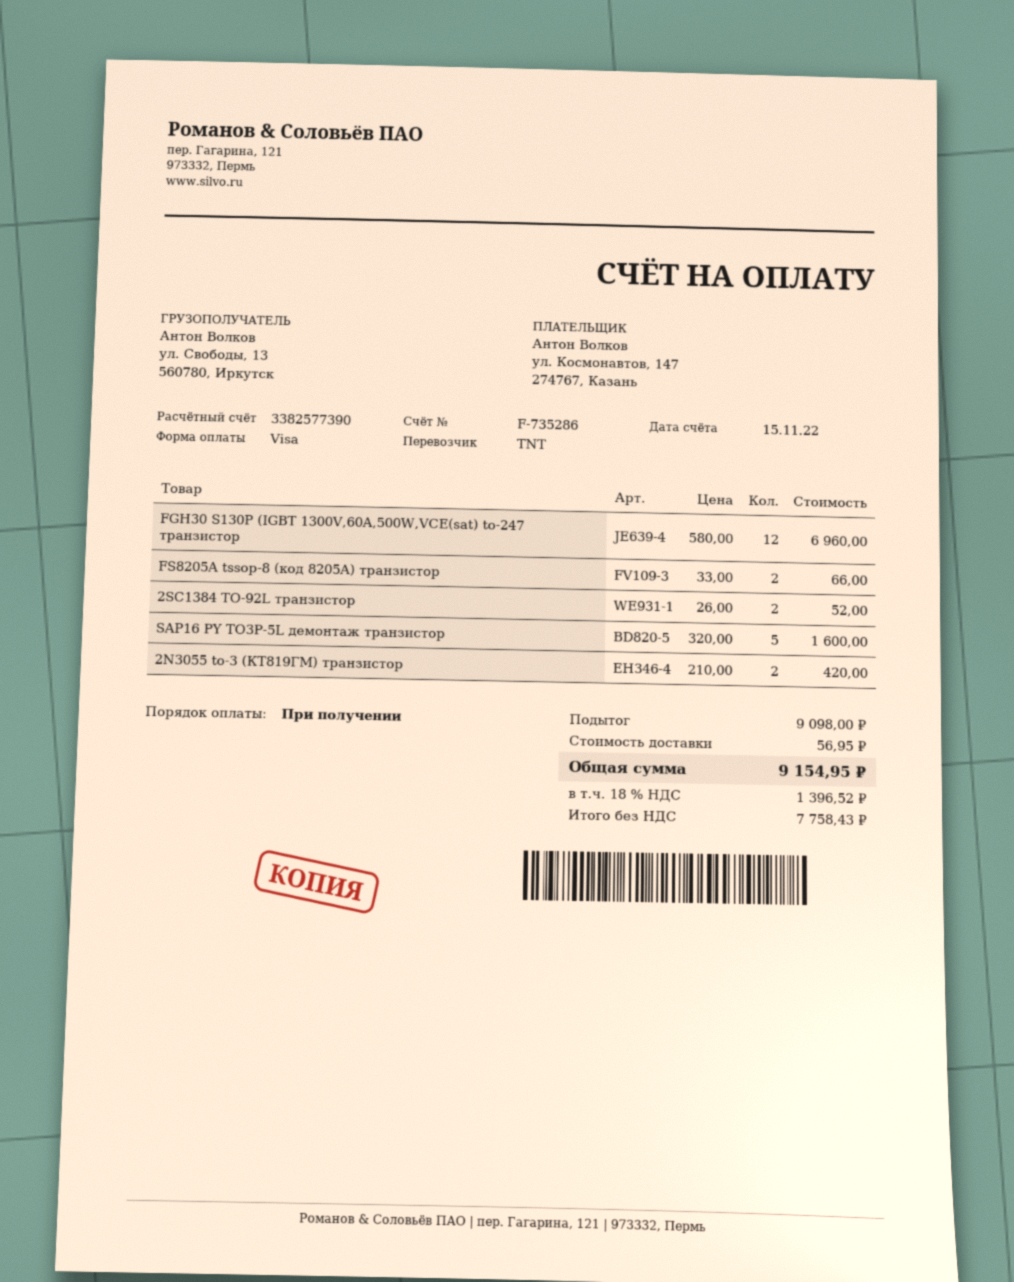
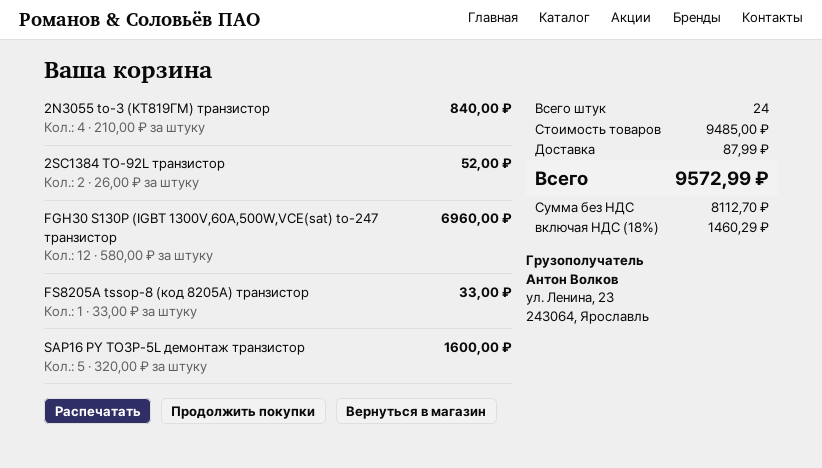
ship to: ул. Свободы, 13, 560780, Иркутск -> ул. Ленина, 23, 243064, Ярославль
FS8205A tssop-8 (код 8205A) транзистор: 2 x 33.00 = 66.00 -> 1 x 33.00 = 33.00
2N3055 to-3 (КТ819ГМ) транзистор: 2 x 210.00 = 420.00 -> 4 x 210.00 = 840.00
subtotal: 9098.00 -> 9485.00
shipping: 56.95 -> 87.99
net: 7758.43 -> 8112.70
tax: 18% = 1396.52 -> 18% = 1460.29
total: 9154.95 -> 9572.99

